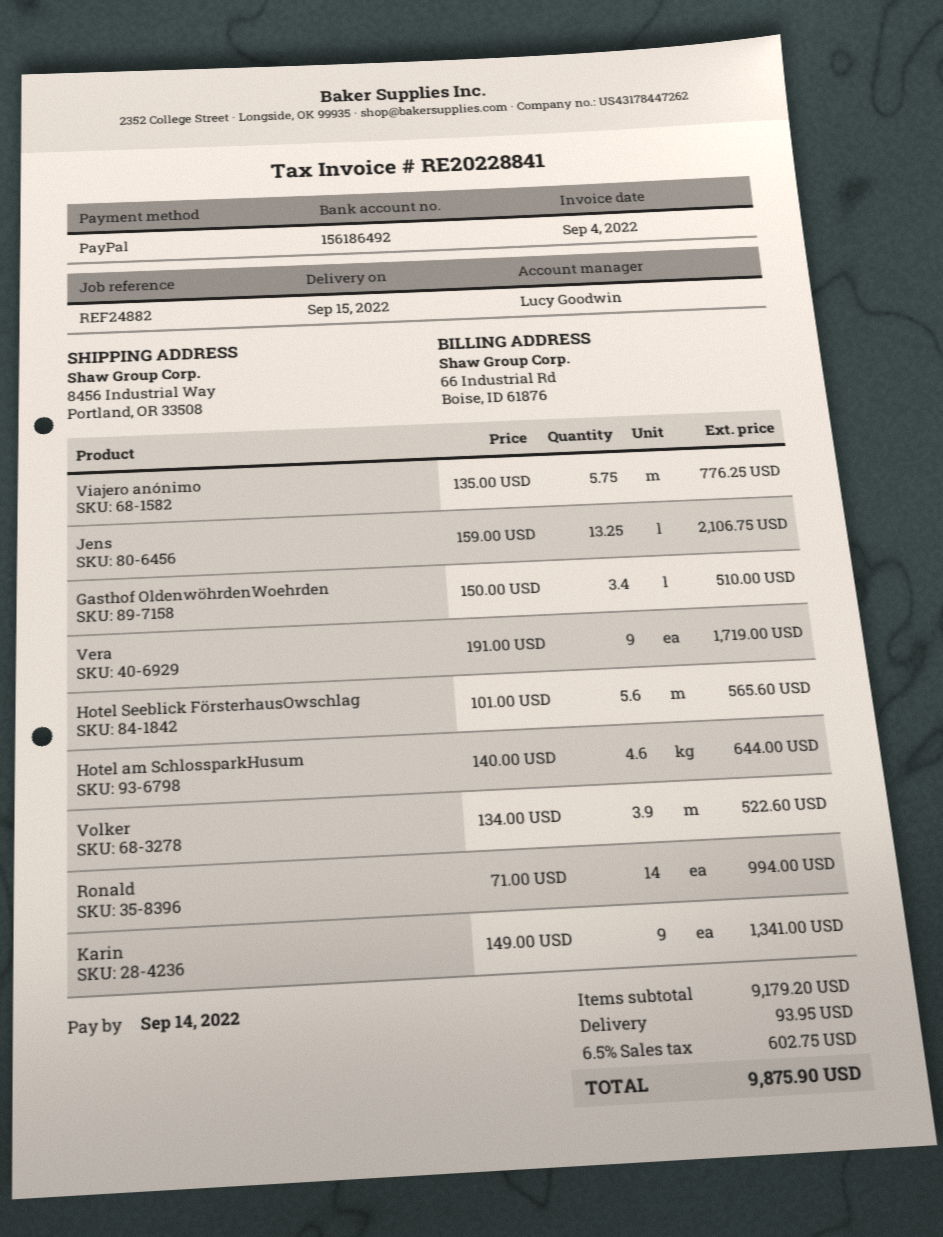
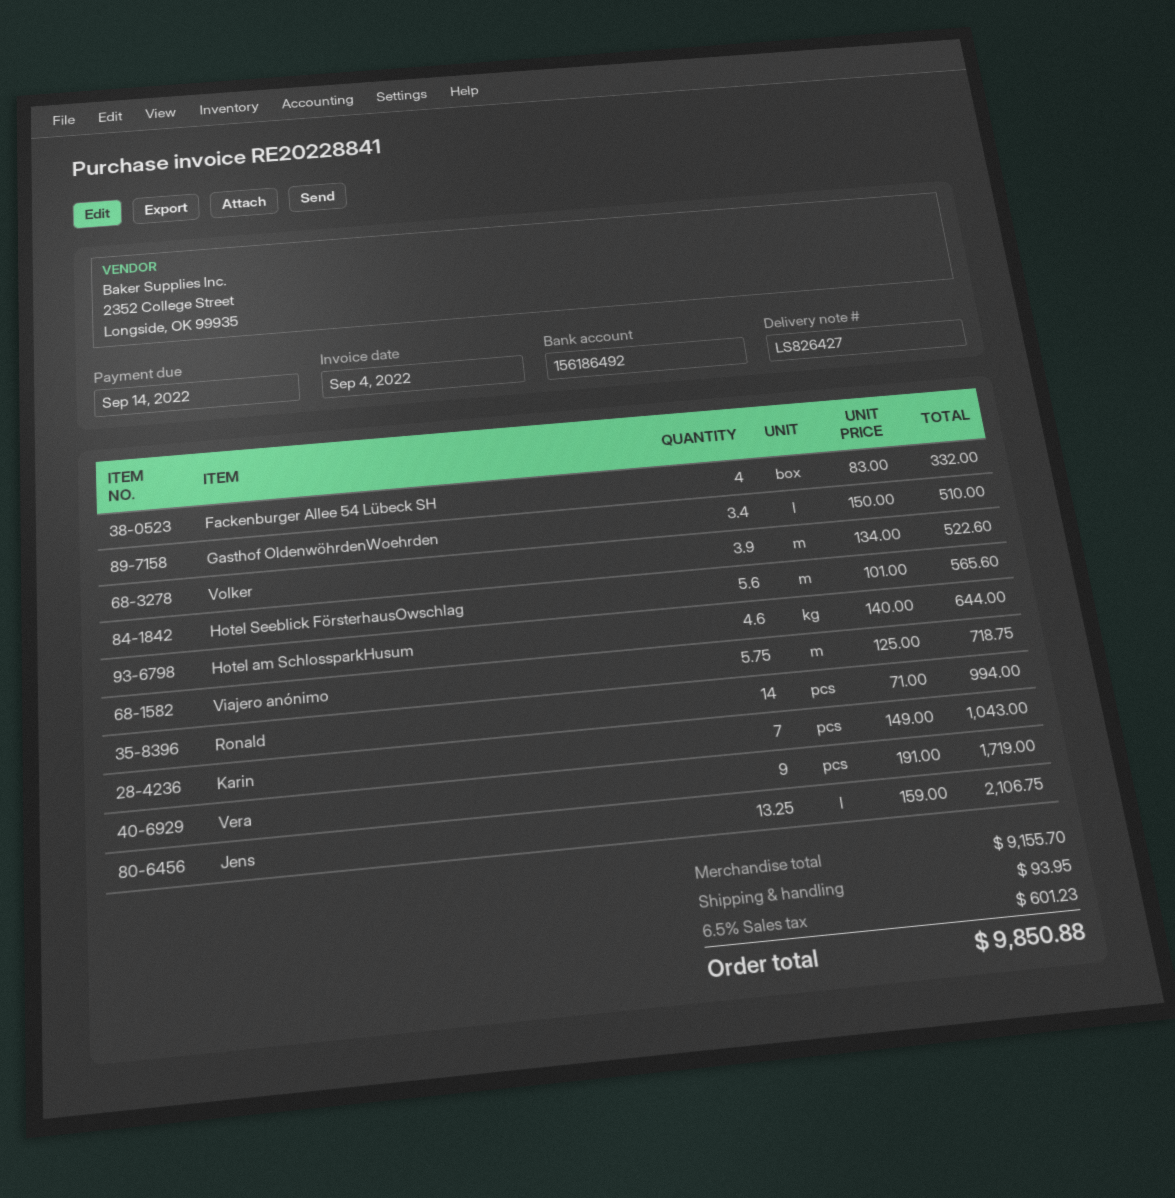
Viajero anónimo: 5.75 x 135.00 = 776.25 -> 5.75 x 125.00 = 718.75
Karin: 9 x 149.00 = 1341.00 -> 7 x 149.00 = 1043.00
Fackenburger Allee 54 Lübeck SH: none -> 4 x 83.00 = 332.00
subtotal: 9179.20 -> 9155.70
tax: 6.5% = 602.75 -> 6.5% = 601.23
total: 9875.90 -> 9850.88

